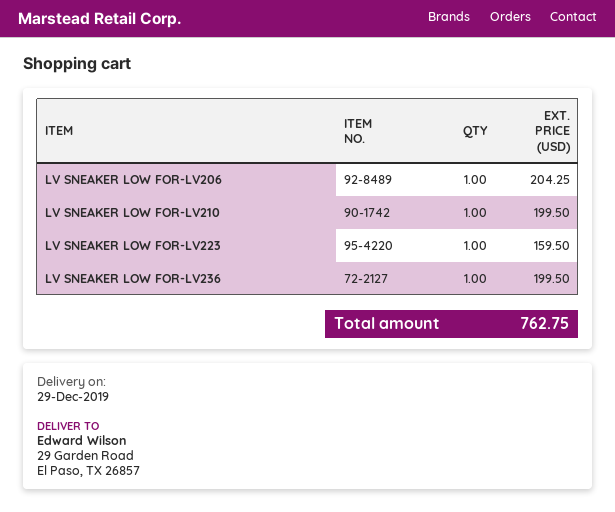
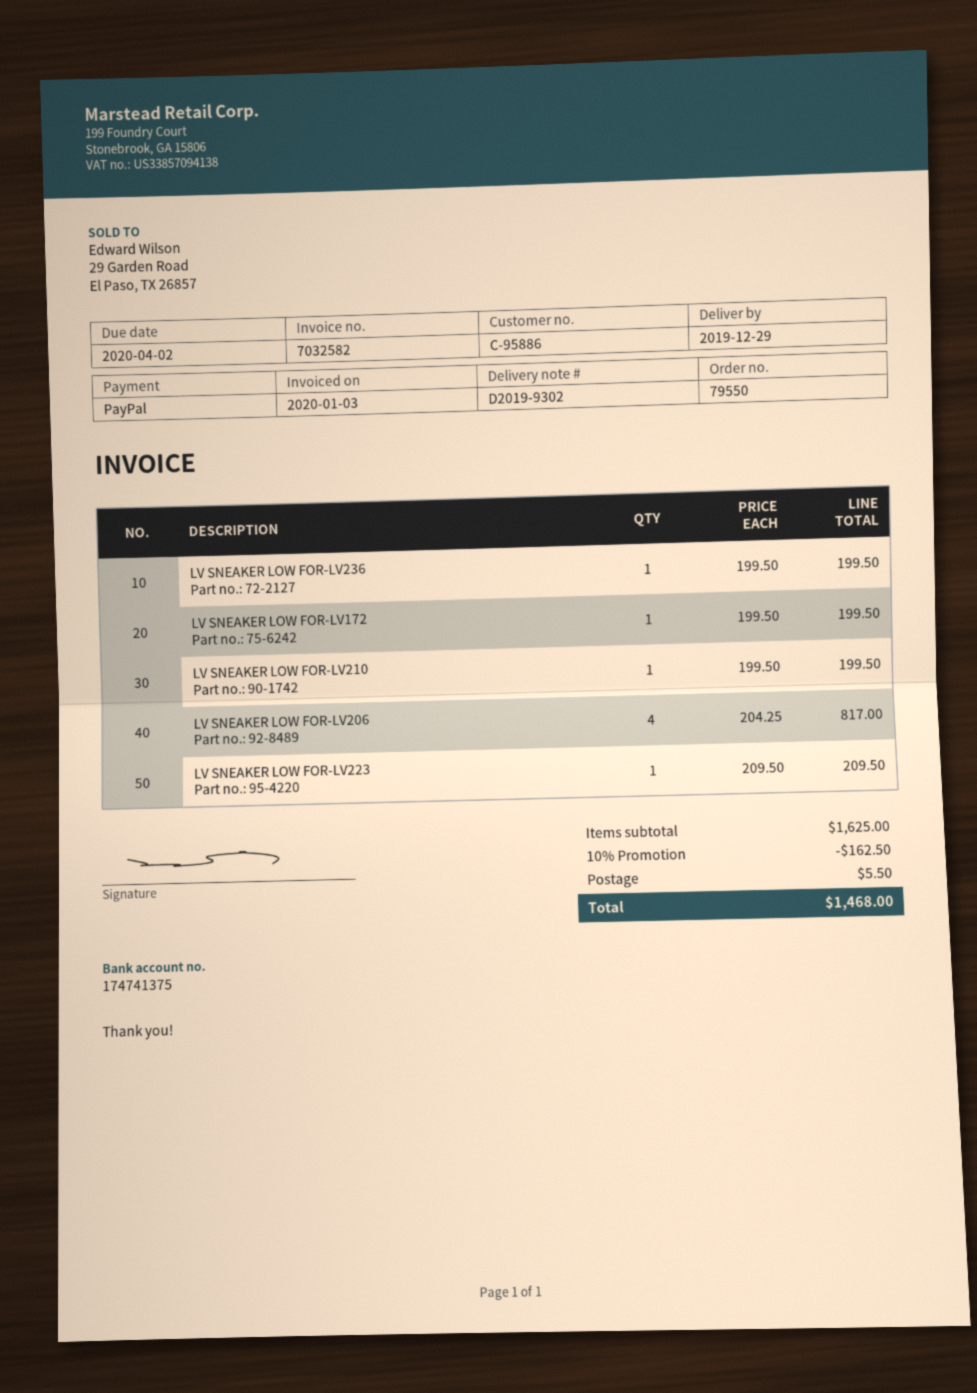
LV SNEAKER LOW FOR-LV206: 1 for 204.25 -> 4 for 817.00
LV SNEAKER LOW FOR-LV223: 1 for 159.50 -> 1 for 209.50
LV SNEAKER LOW FOR-LV172: none -> 1 for 199.50
discount: none -> 10% = 162.50
shipping: none -> 5.50
total: 762.75 -> 1468.00

